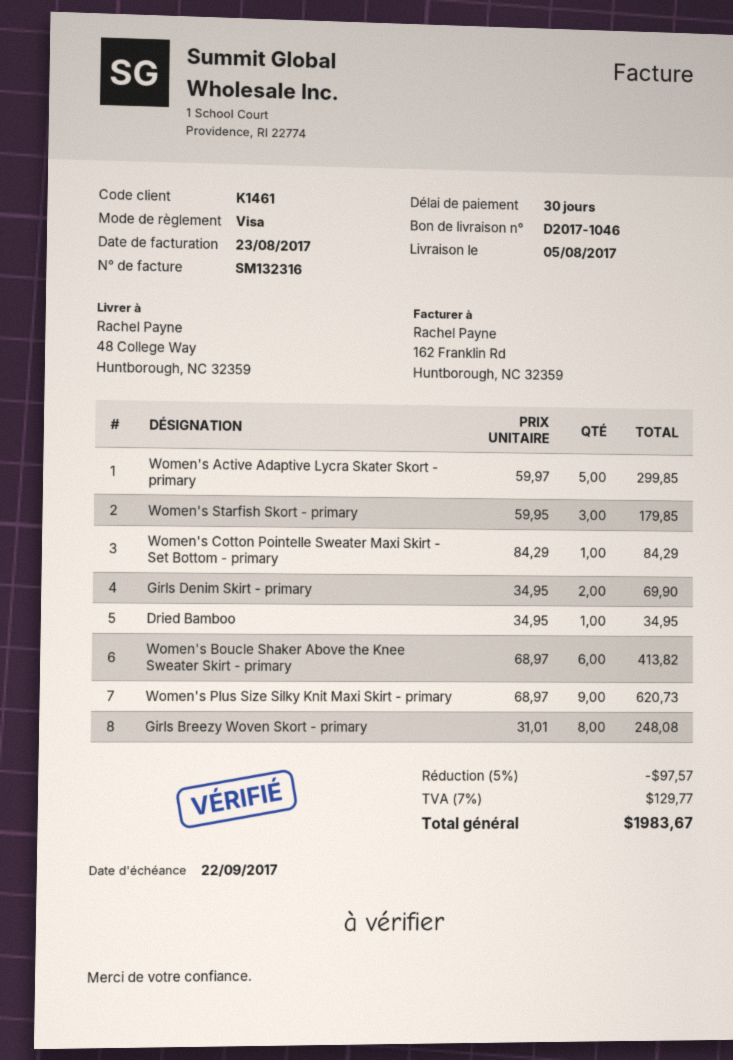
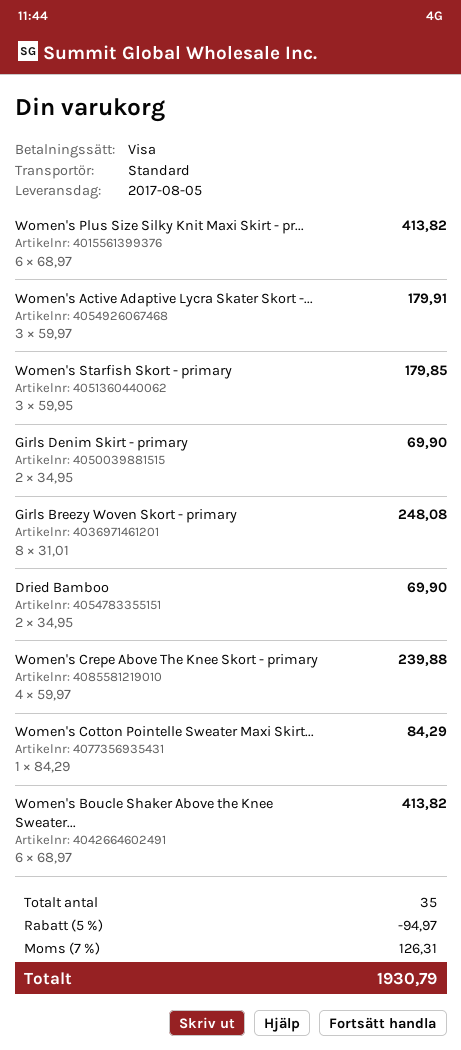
Women's Active Adaptive Lycra Skater Skort - primary: 5 x 59.97 = 299.85 -> 3 x 59.97 = 179.91
Dried Bamboo: 1 x 34.95 = 34.95 -> 2 x 34.95 = 69.90
Women's Plus Size Silky Knit Maxi Skirt - primary: 9 x 68.97 = 620.73 -> 6 x 68.97 = 413.82
Women's Crepe Above The Knee Skort - primary: none -> 4 x 59.97 = 239.88
discount: 5% = 97.57 -> 5% = 94.97
tax: 7% = 129.77 -> 7% = 126.31
total: 1983.67 -> 1930.79

